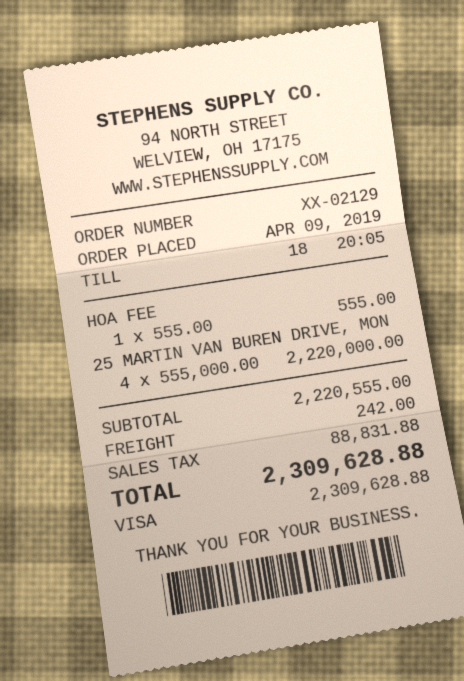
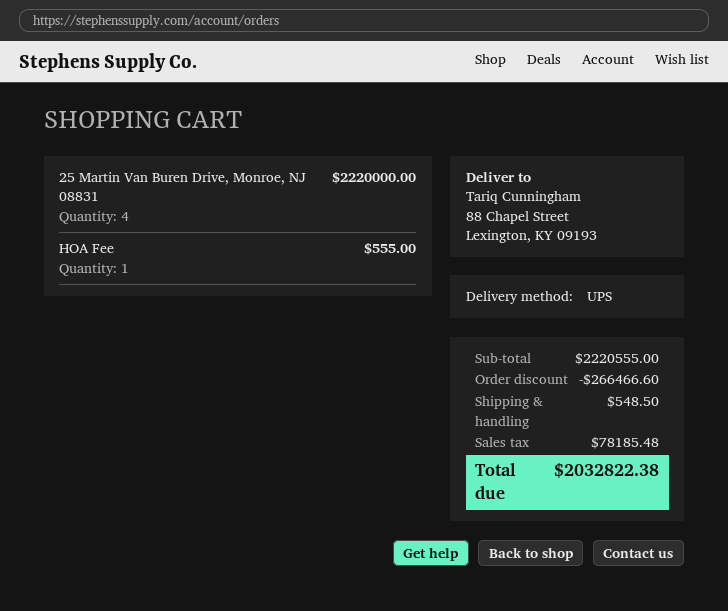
discount: none -> 266466.60
shipping: 242.00 -> 548.50
tax: 88831.88 -> 78185.48
total: 2309628.88 -> 2032822.38

